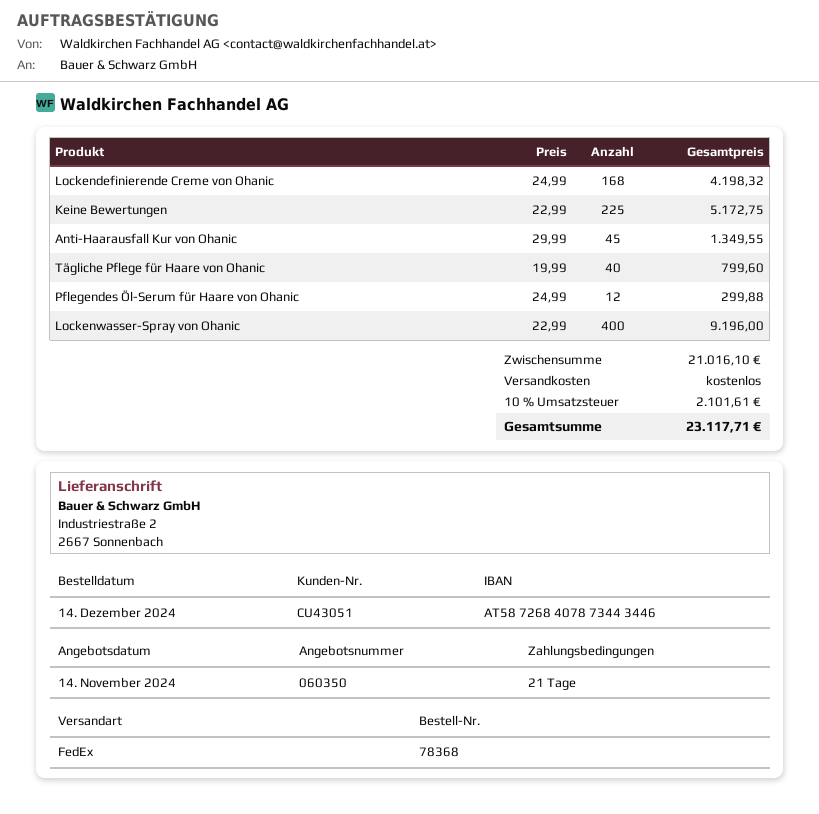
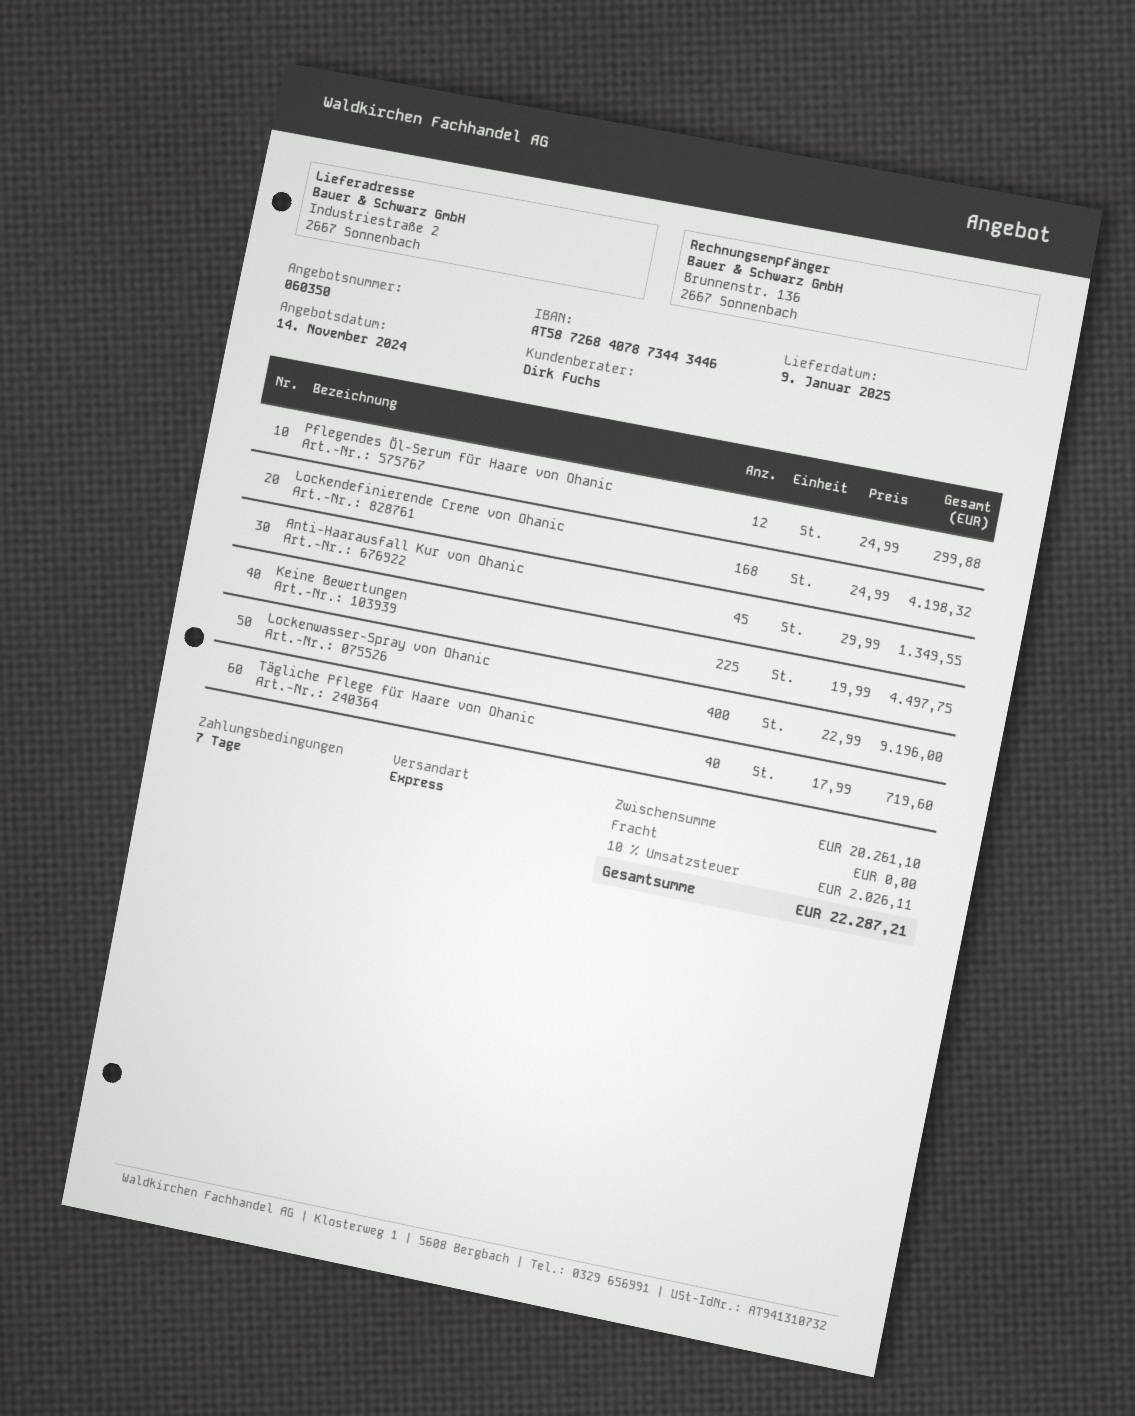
payment terms: 21 days -> 7 days
shipping method: FedEx -> express
Keine Bewertungen: 225 x 22.99 = 5172.75 -> 225 x 19.99 = 4497.75
Tägliche Pflege für Haare von Ohanic: 40 x 19.99 = 799.60 -> 40 x 17.99 = 719.60
subtotal: 21016.10 -> 20261.10
tax: 10% = 2101.61 -> 10% = 2026.11
total: 23117.71 -> 22287.21

